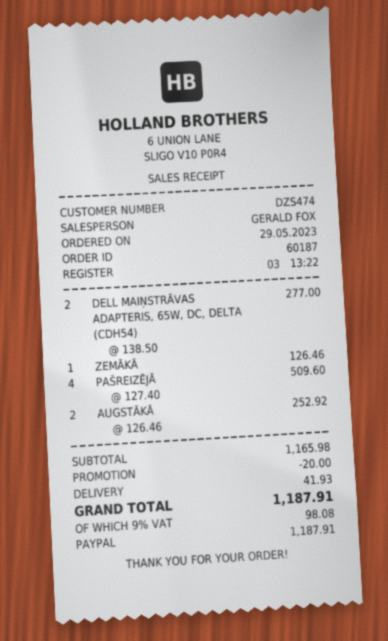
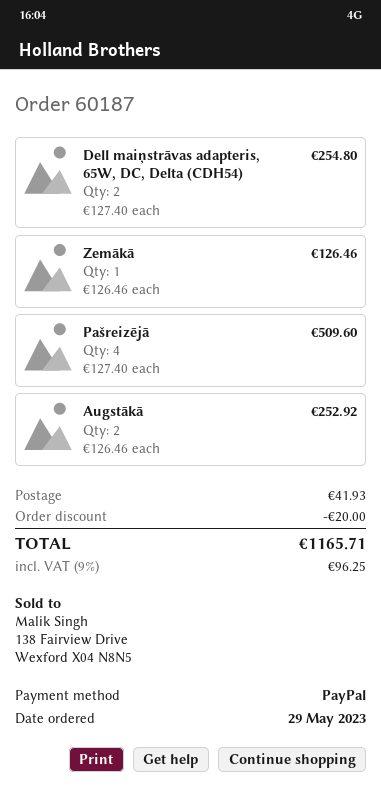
DELL MAIŅSTRĀVAS ADAPTERIS, 65W, DC, DELTA (CDH54): 2 x 138.50 = 277.00 -> 2 x 127.40 = 254.80
tax: 9% = 98.08 -> 9% = 96.25
total: 1187.91 -> 1165.71

